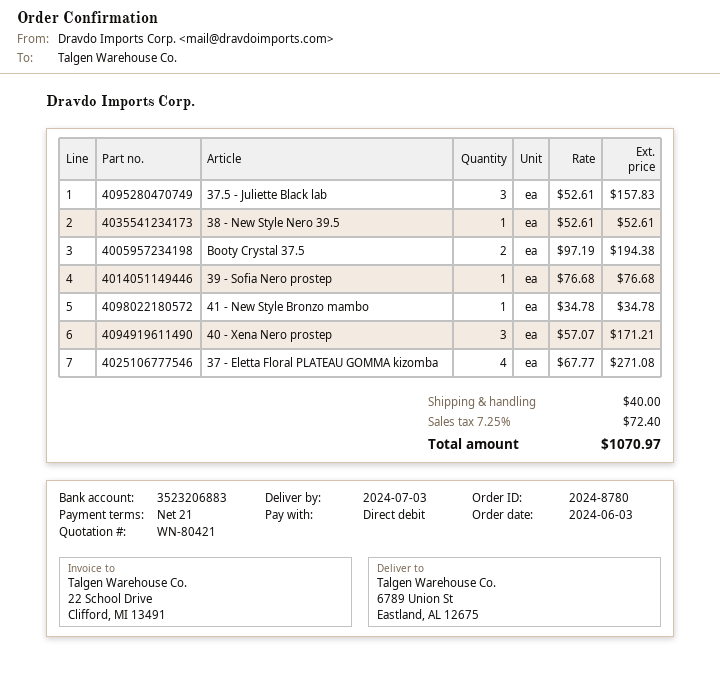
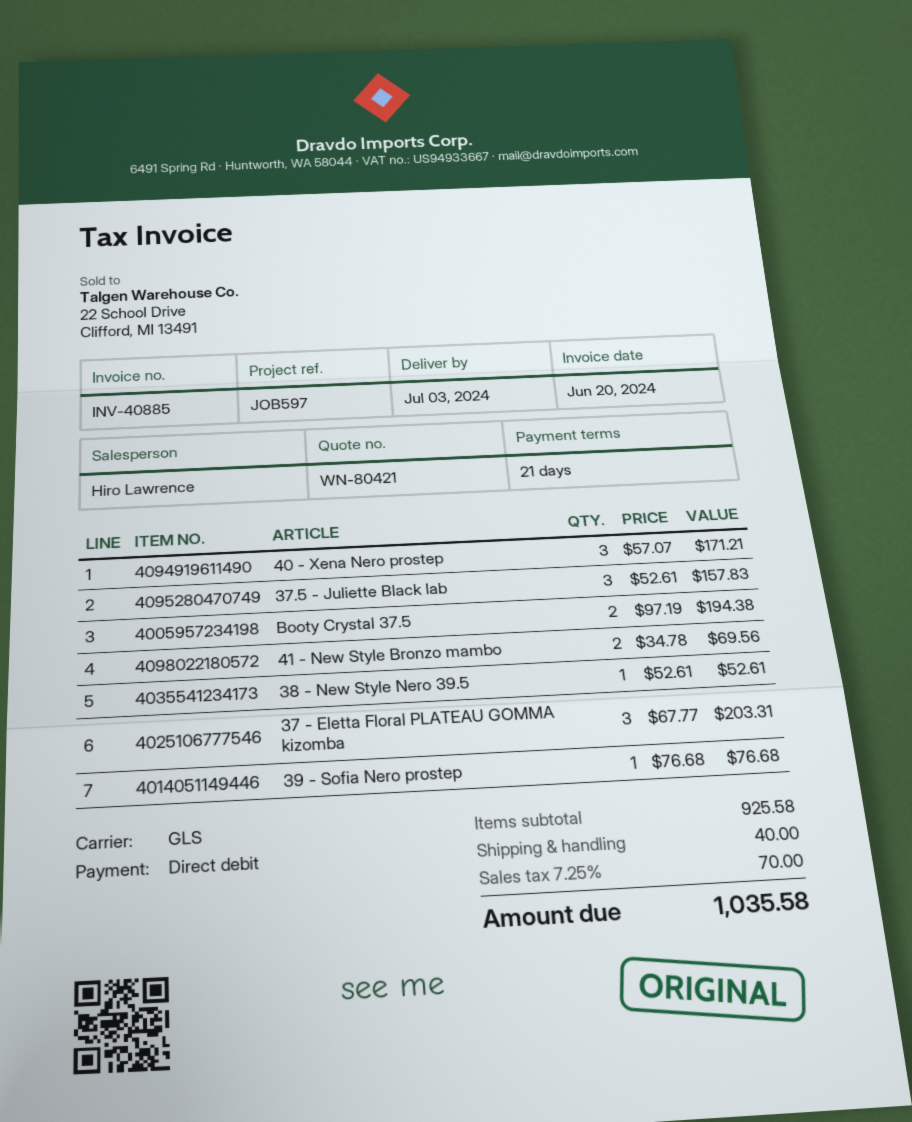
41 - New Style Bronzo mambo: 1 x 34.78 = 34.78 -> 2 x 34.78 = 69.56
37 - Eletta Floral PLATEAU GOMMA kizomba: 4 x 67.77 = 271.08 -> 3 x 67.77 = 203.31
tax: 7.25% = 72.40 -> 7.25% = 70.00
total: 1070.97 -> 1035.58

